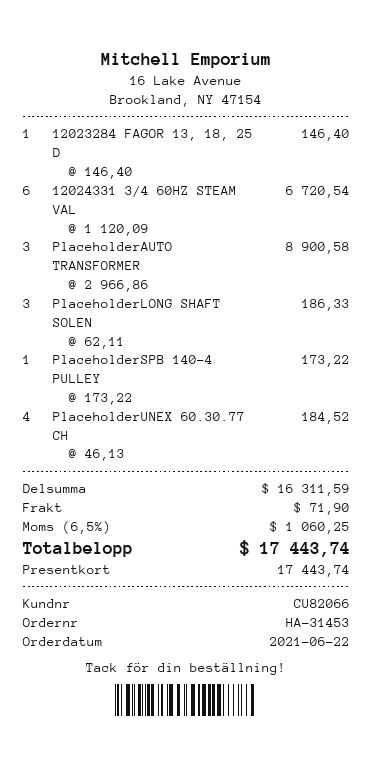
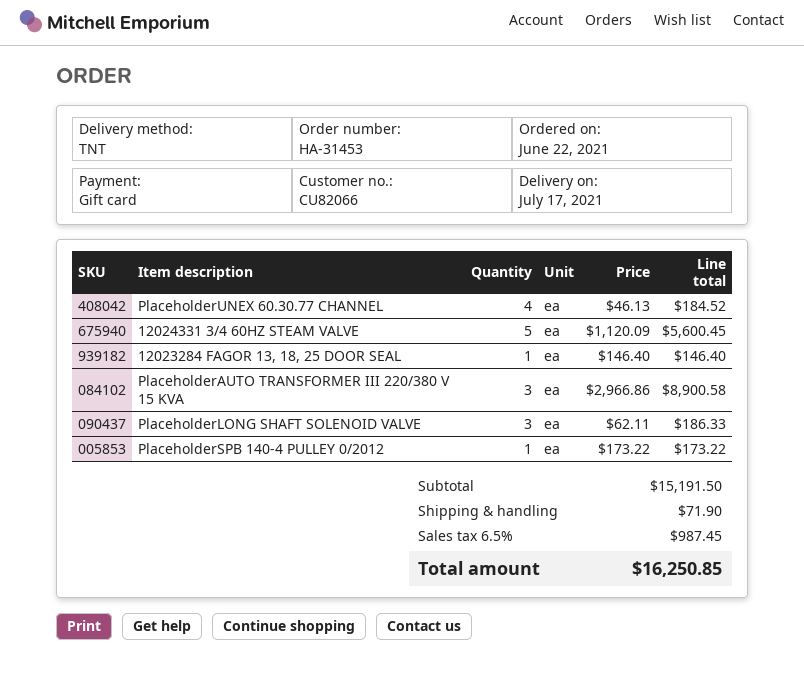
12024331 3/4 60HZ STEAM VAL: 6 x 1120.09 = 6720.54 -> 5 x 1120.09 = 5600.45
subtotal: 16311.59 -> 15191.50
tax: 6.5% = 1060.25 -> 6.5% = 987.45
total: 17443.74 -> 16250.85

